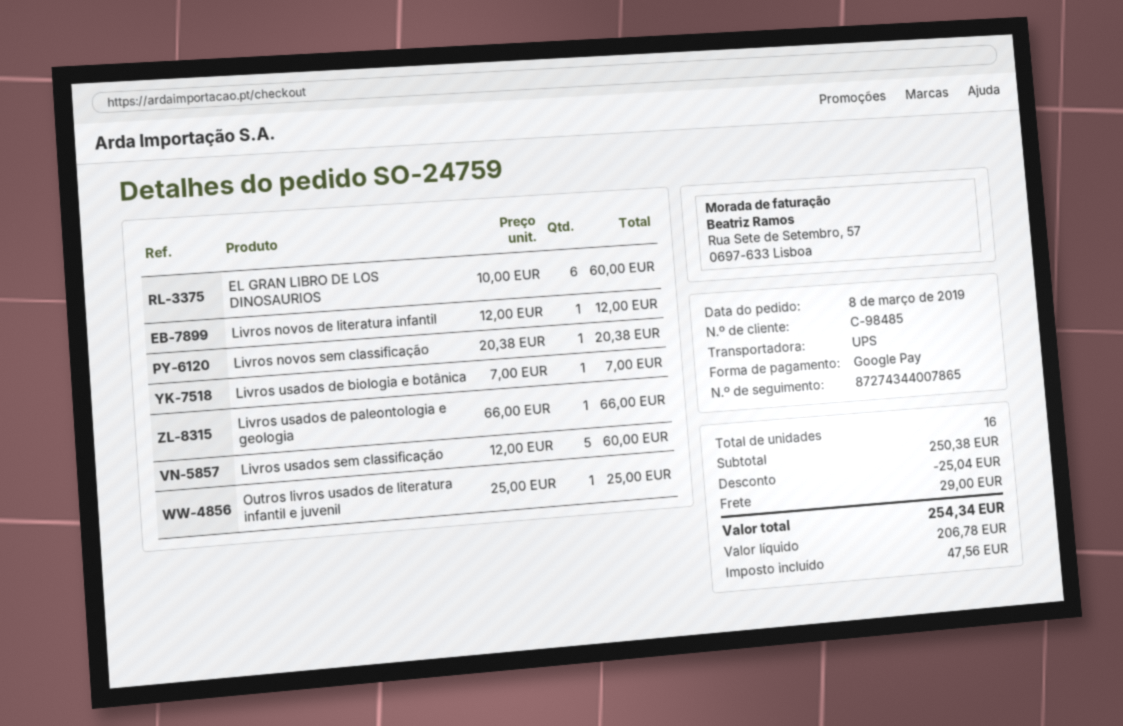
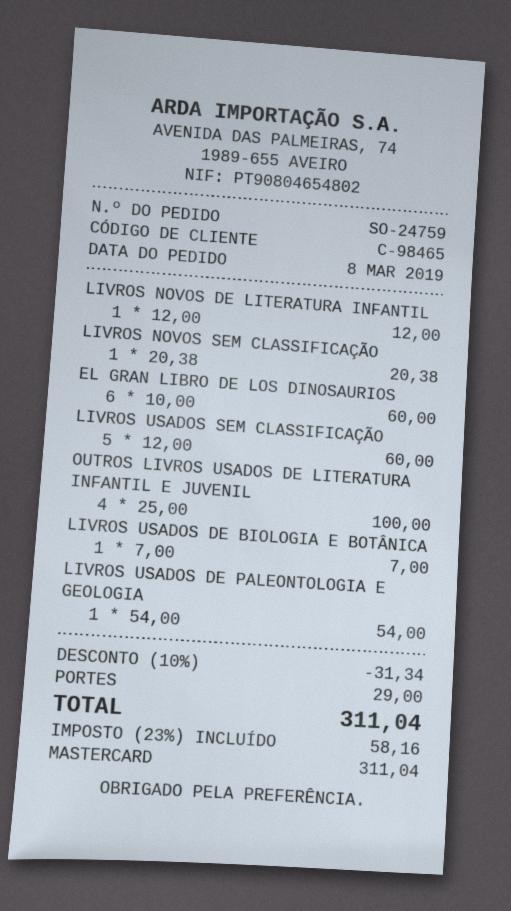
customer number: C-98485 -> C-98465
payment method: Google Pay -> Mastercard
Livros usados de paleontologia e geologia: 1 x 66.00 = 66.00 -> 1 x 54.00 = 54.00
Outros livros usados de literatura infantil e juvenil: 1 x 25.00 = 25.00 -> 4 x 25.00 = 100.00
discount: 25.04 -> 31.34
tax: 47.56 -> 58.16
total: 254.34 -> 311.04

